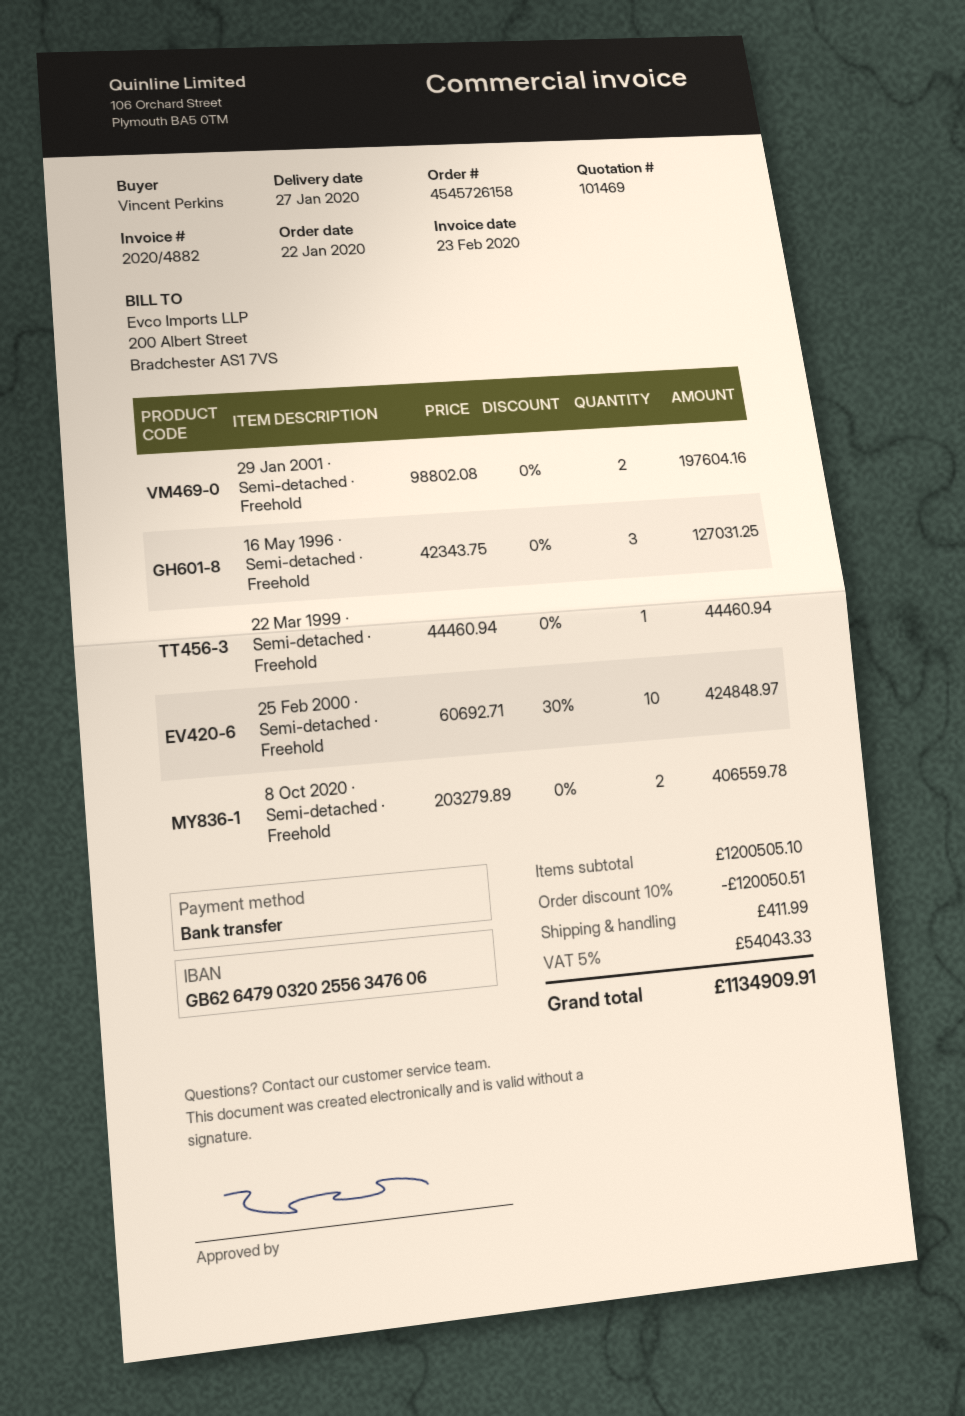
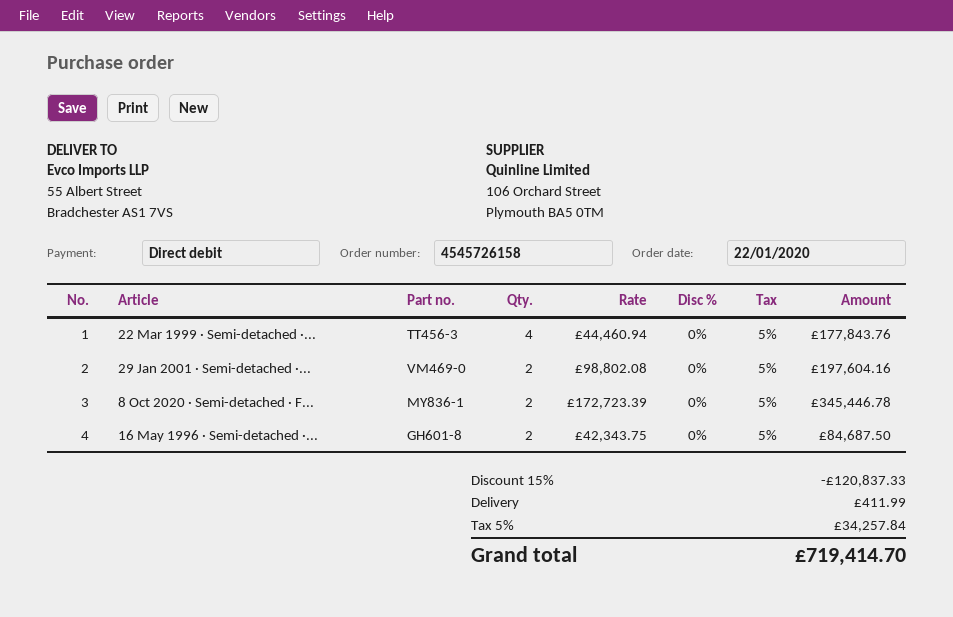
payment method: bank transfer -> direct debit
16 May 1996 · Semi-detached · Freehold: 3 x 42343.75 = 127031.25 -> 2 x 42343.75 = 84687.50
22 Mar 1999 · Semi-detached · Freehold: 1 x 44460.94 = 44460.94 -> 4 x 44460.94 = 177843.76
25 Feb 2000 · Semi-detached · Freehold: 10 x 60692.71 - 30% = 424848.97 -> none
8 Oct 2020 · Semi-detached · Freehold: 2 x 203279.89 = 406559.78 -> 2 x 172723.39 = 345446.78
discount: 10% = 120050.51 -> 15% = 120837.33
tax: 5% = 54043.33 -> 5% = 34257.84
total: 1134909.91 -> 719414.70

